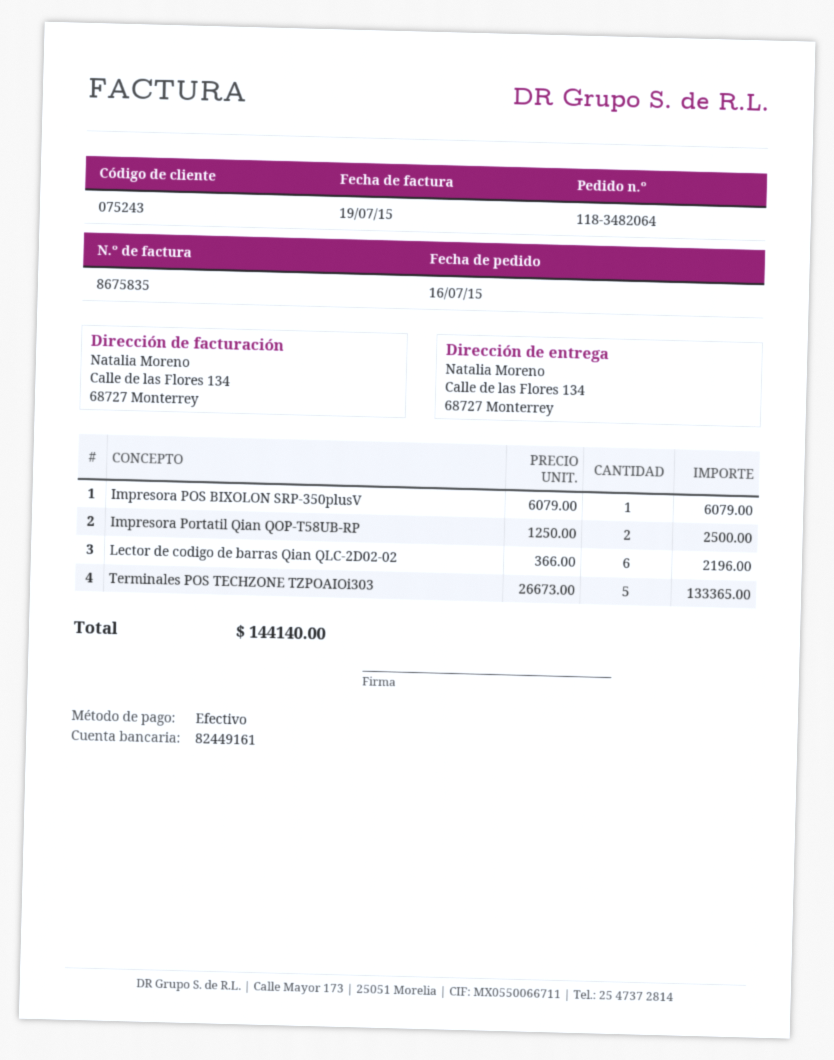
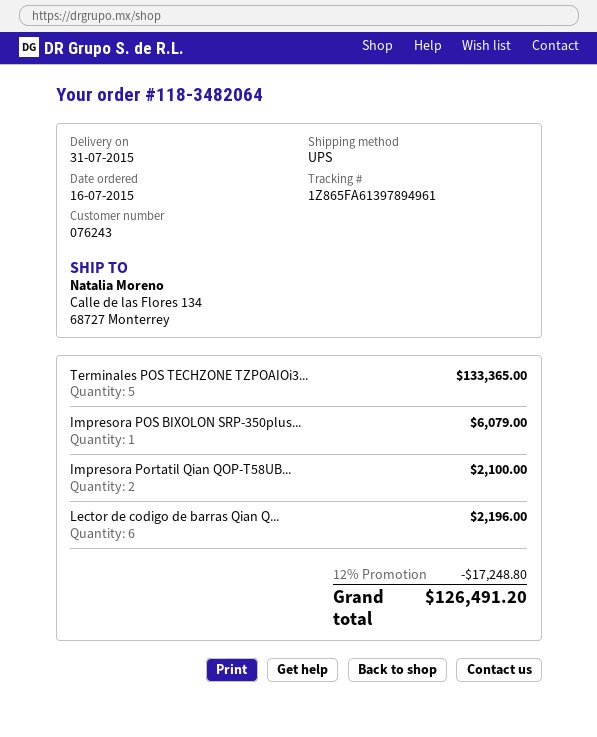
customer number: 075243 -> 076243
Impresora Portatil Qian QOP-T58UB-RP: 2 for 2500.00 -> 2 for 2100.00
discount: none -> 12% = 17248.80
total: 144140.00 -> 126491.20

